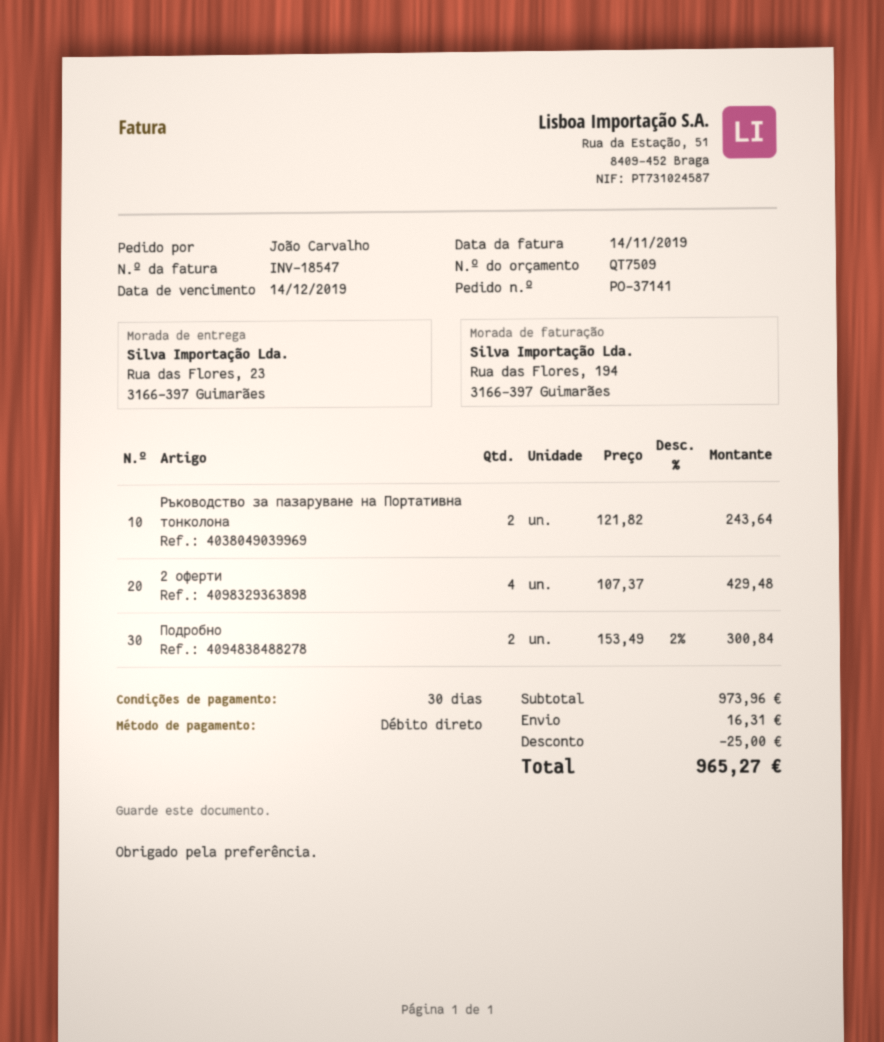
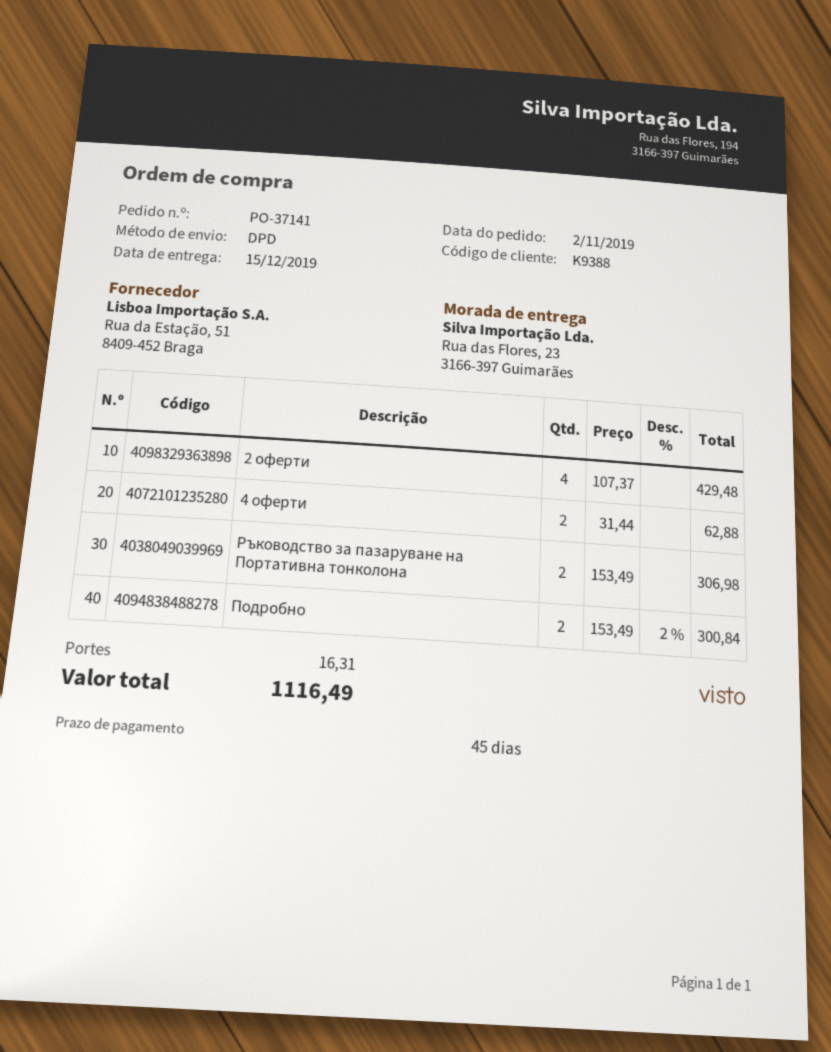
payment terms: 30 days -> 45 days
Pъководство за пазаруване на Портативна тонколона: 2 x 121.82 = 243.64 -> 2 x 153.49 = 306.98
4 оферти: none -> 2 x 31.44 = 62.88
discount: 25.00 -> none
total: 965.27 -> 1116.49

